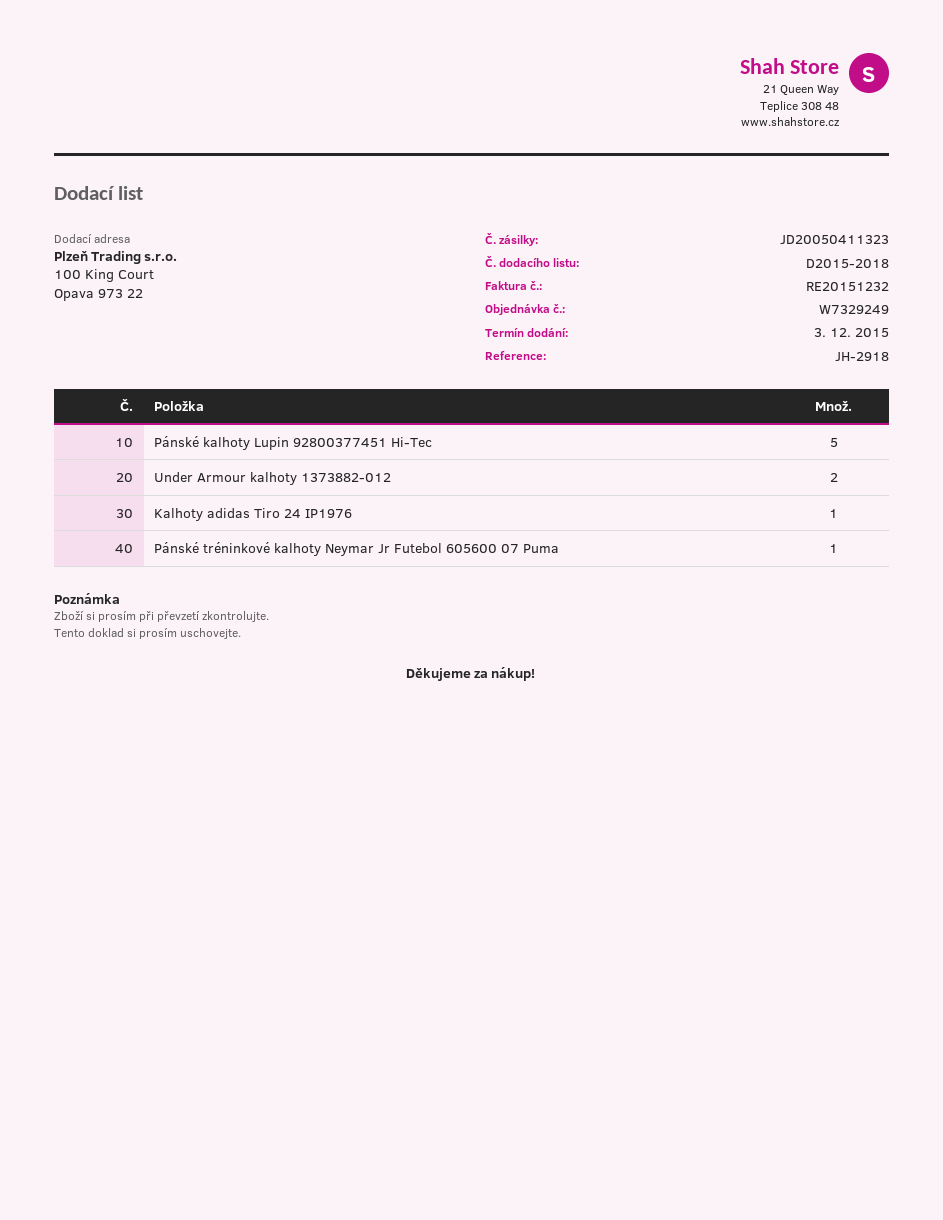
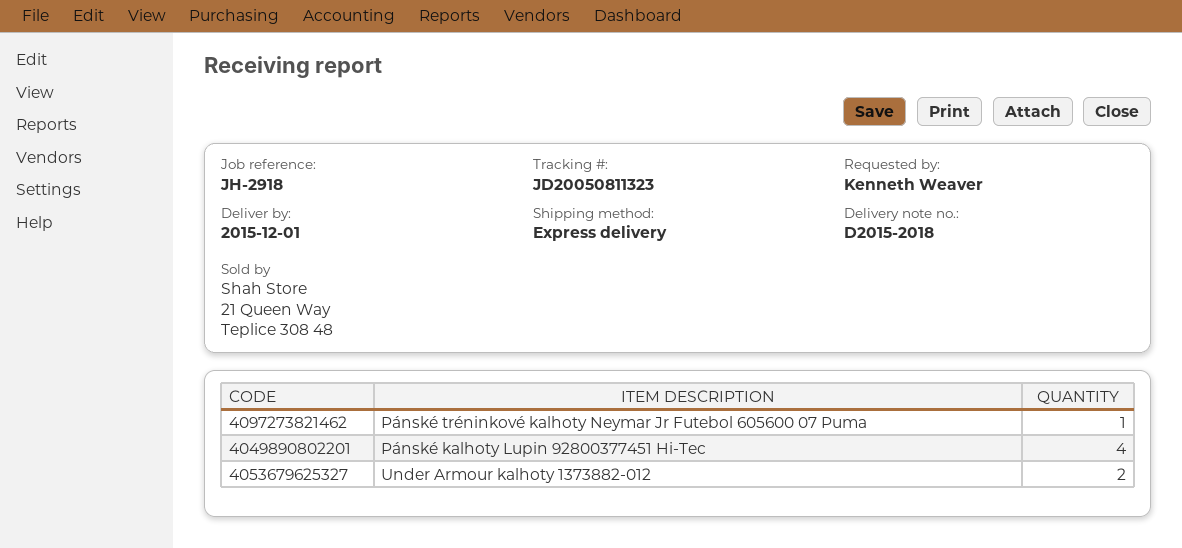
delivery date: 2015-12-03 -> 2015-12-01
tracking number: JD20050411323 -> JD20050811323
Pánské kalhoty Lupin 92800377451 Hi-Tec: 5 -> 4
Kalhoty adidas Tiro 24 IP1976: 1 -> none

